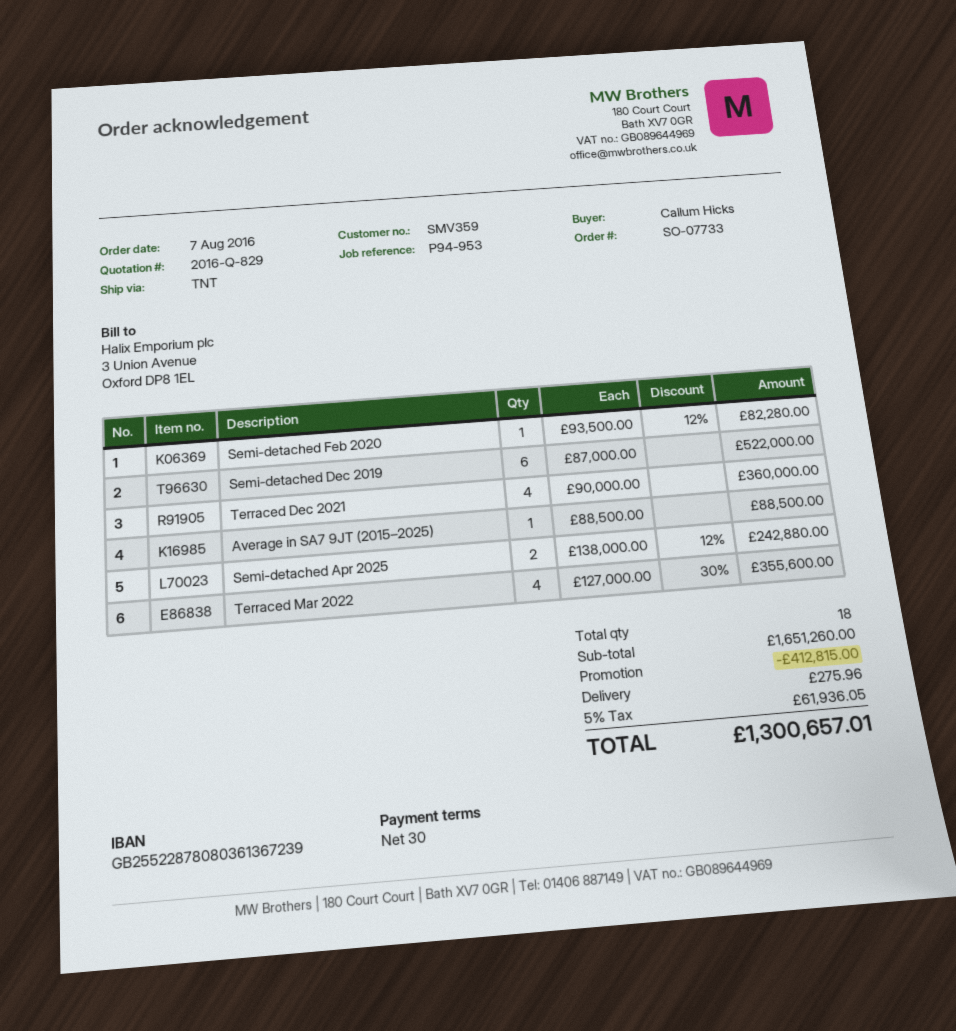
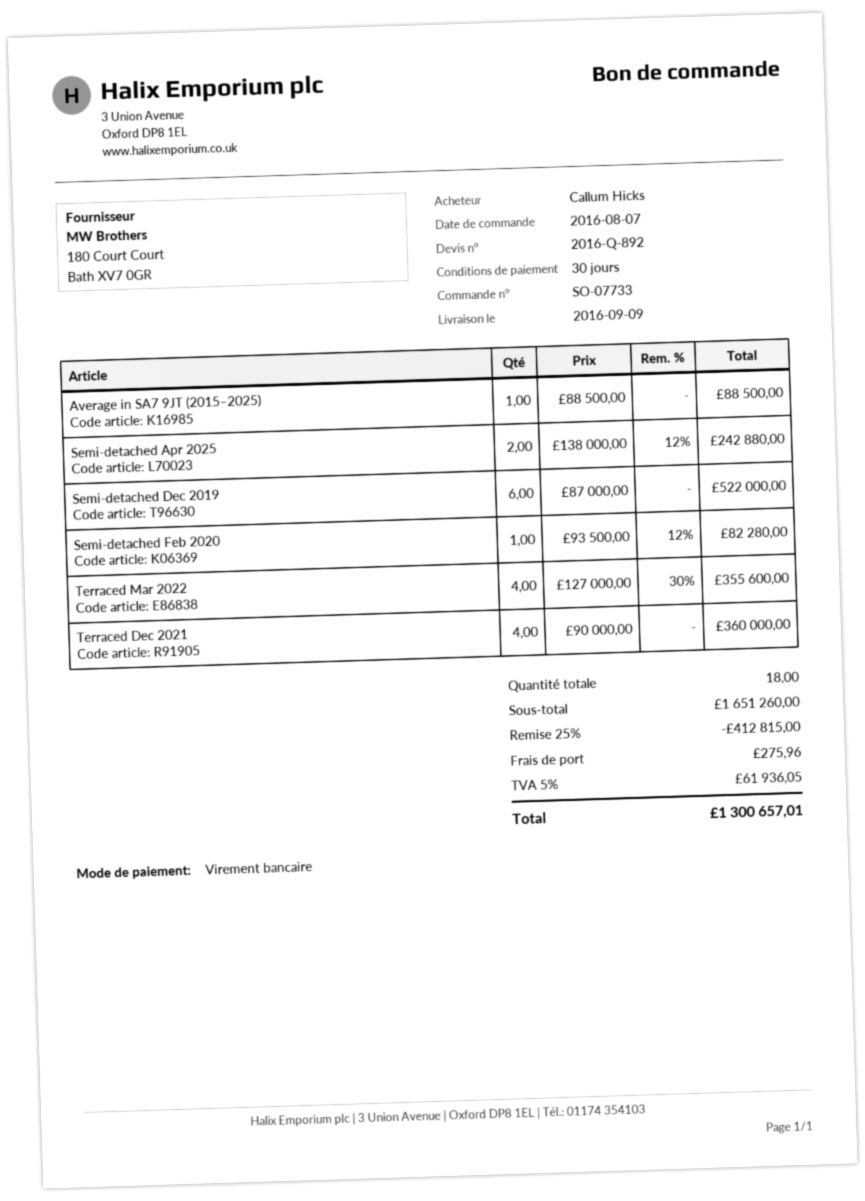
quote number: 2016-Q-829 -> 2016-Q-892

